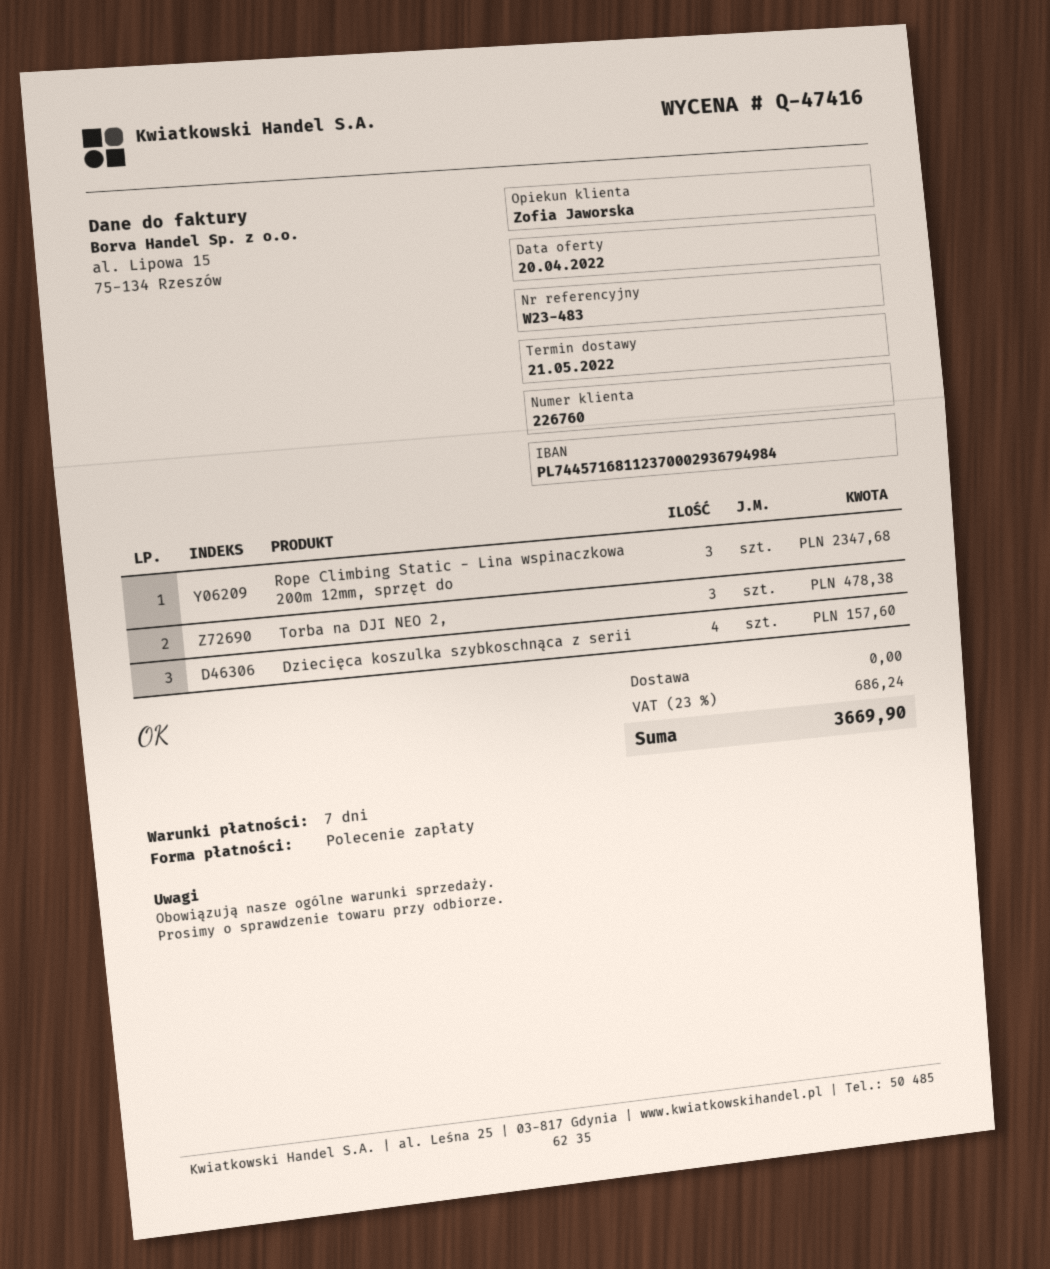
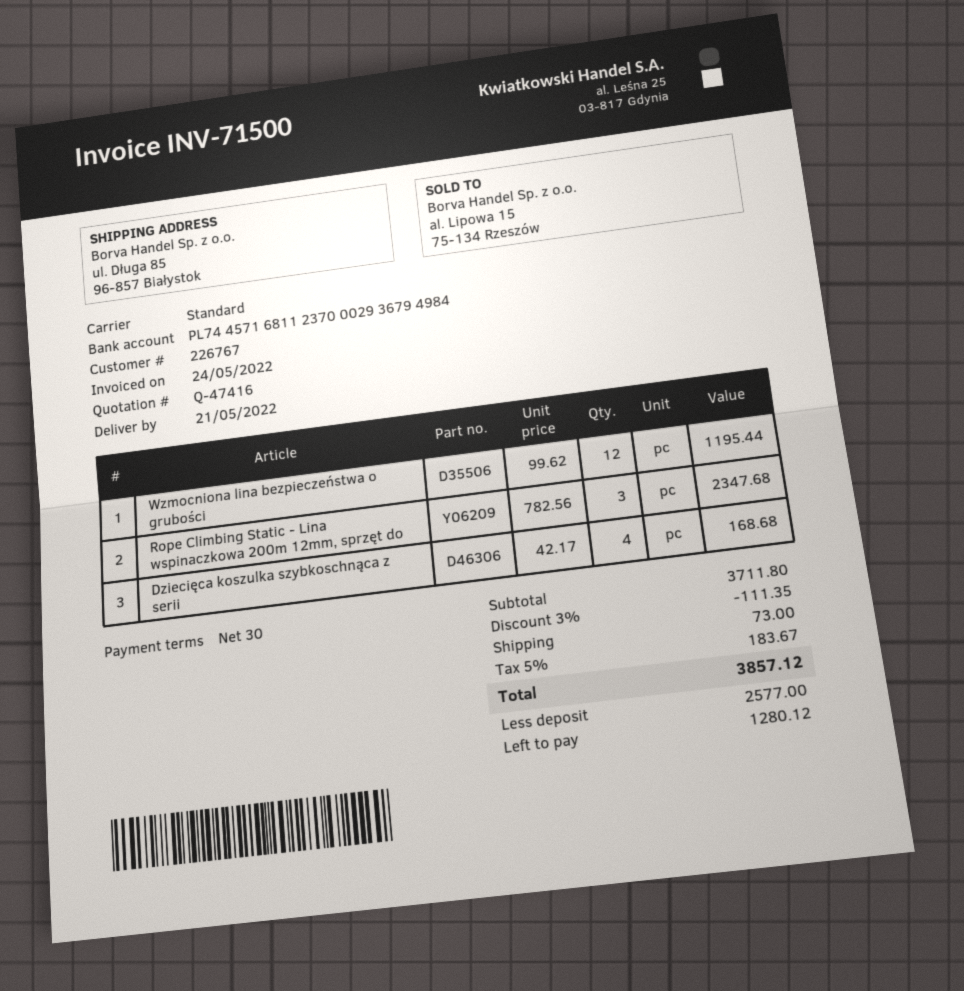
payment terms: 7 days -> 30 days
customer number: 226760 -> 226767
Torba na DJI NEO 2,: 3 for 478.38 -> none
Dziecięca koszulka szybkoschnąca z serii: 4 for 157.60 -> 4 for 168.68
Wzmocniona lina bezpieczeństwa o grubości: none -> 12 for 1195.44
discount: none -> 3% = 111.35
shipping: 0.00 -> 73.00
tax: 23% = 686.24 -> 5% = 183.67
total: 3669.90 -> 3857.12

